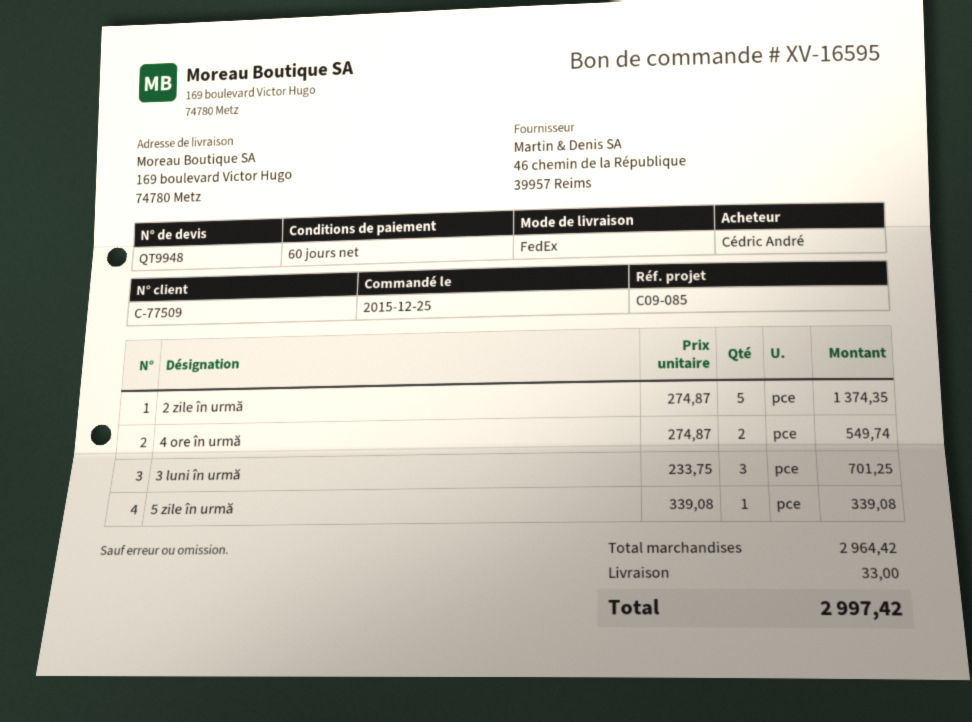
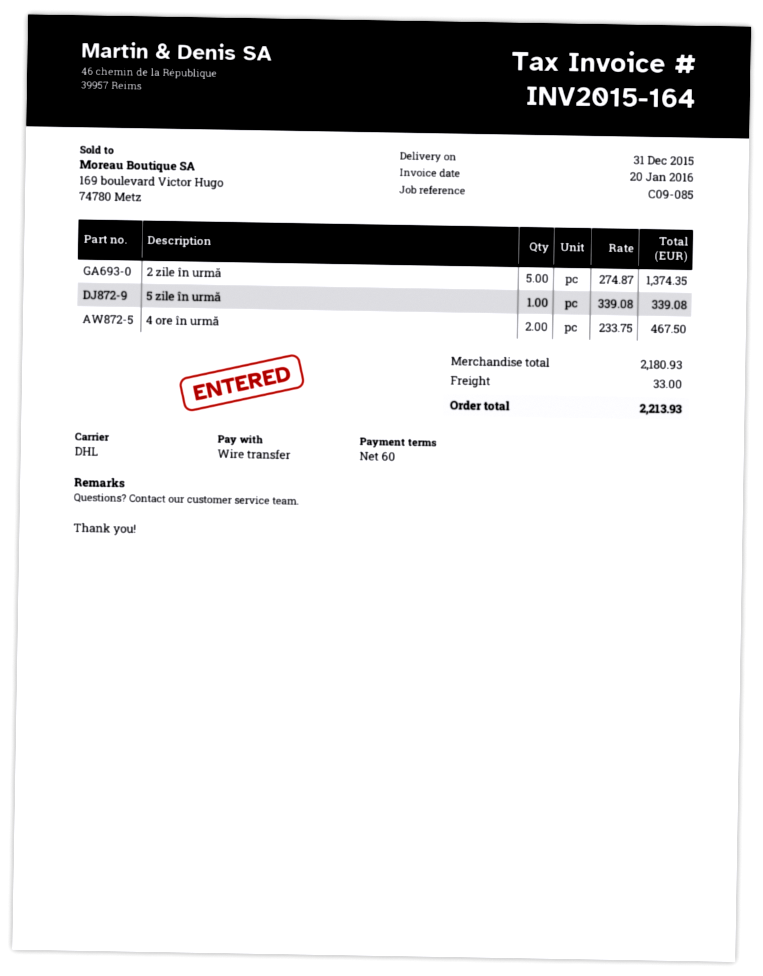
shipping method: FedEx -> DHL
4 ore în urmă: 2 x 274.87 = 549.74 -> 2 x 233.75 = 467.50
3 luni în urmă: 3 x 233.75 = 701.25 -> none
subtotal: 2964.42 -> 2180.93
total: 2997.42 -> 2213.93

